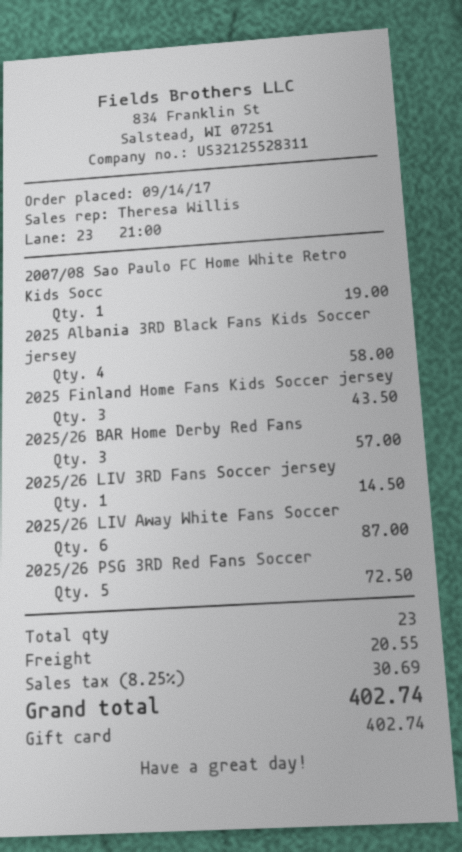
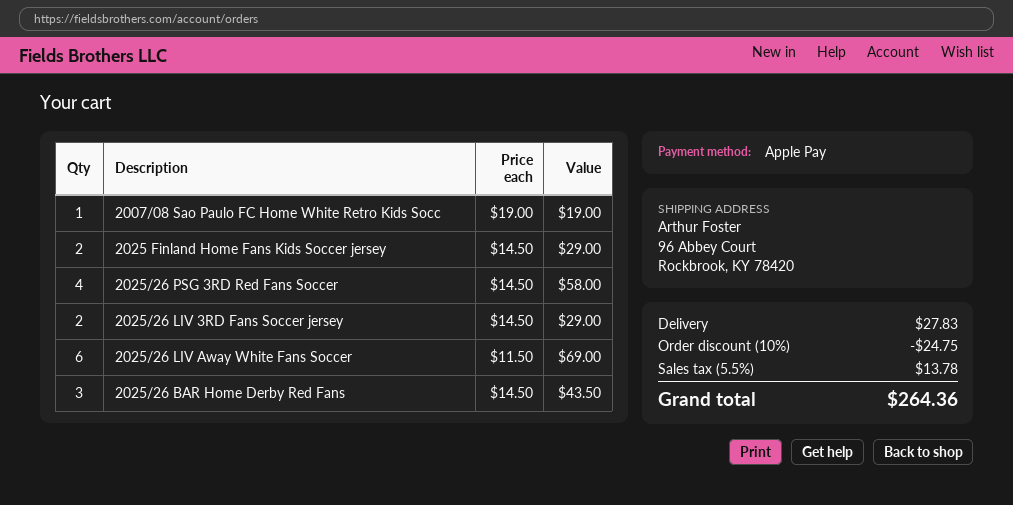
payment method: gift card -> Apple Pay
2025 Albania 3RD Black Fans Kids Soccer jersey: 4 for 58.00 -> none
2025 Finland Home Fans Kids Soccer jersey: 3 for 43.50 -> 2 for 29.00
2025/26 BAR Home Derby Red Fans: 3 for 57.00 -> 3 for 43.50
2025/26 LIV 3RD Fans Soccer jersey: 1 for 14.50 -> 2 for 29.00
2025/26 LIV Away White Fans Soccer: 6 for 87.00 -> 6 for 69.00
2025/26 PSG 3RD Red Fans Soccer: 5 for 72.50 -> 4 for 58.00
discount: none -> 10% = 24.75
shipping: 20.55 -> 27.83
tax: 8.25% = 30.69 -> 5.5% = 13.78
total: 402.74 -> 264.36

